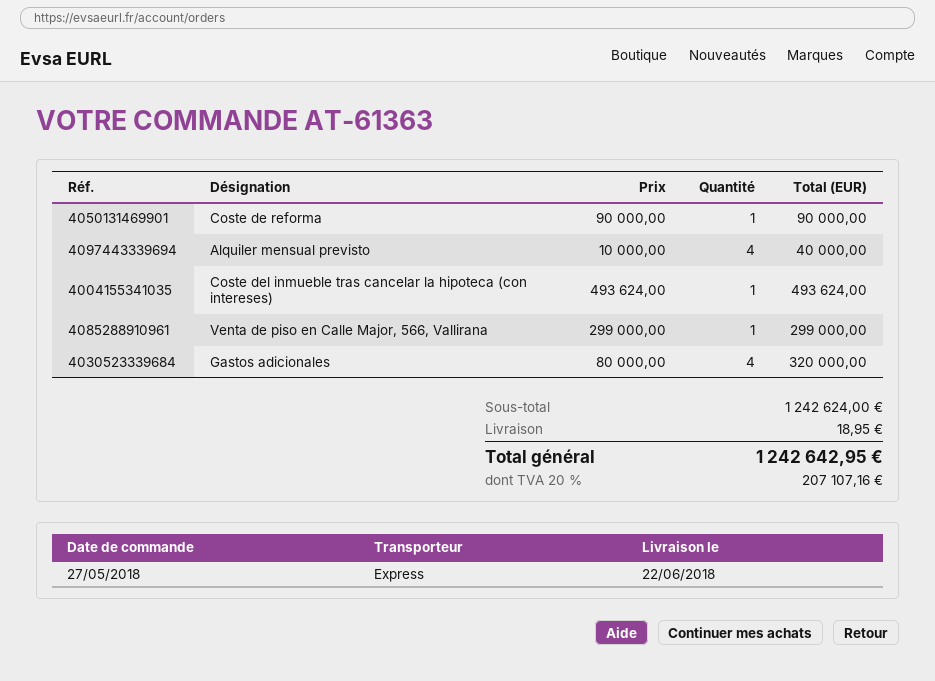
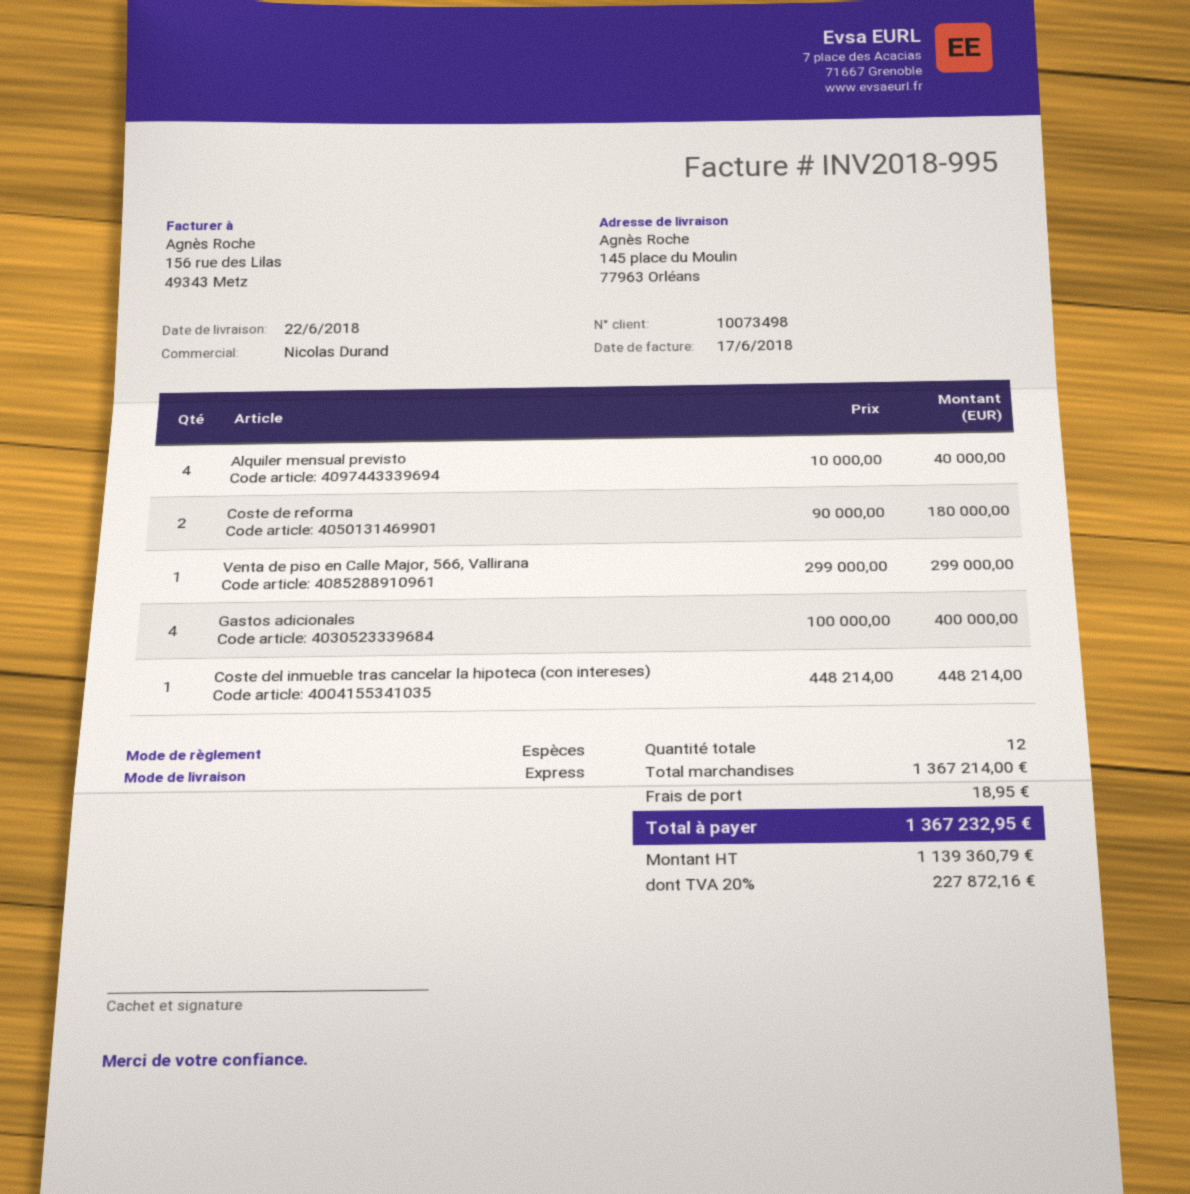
Coste de reforma: 1 x 90000.00 = 90000.00 -> 2 x 90000.00 = 180000.00
Coste del inmueble tras cancelar la hipoteca (con intereses): 1 x 493624.00 = 493624.00 -> 1 x 448214.00 = 448214.00
Gastos adicionales: 4 x 80000.00 = 320000.00 -> 4 x 100000.00 = 400000.00
subtotal: 1242624.00 -> 1367214.00
tax: 20% = 207107.16 -> 20% = 227872.16
total: 1242642.95 -> 1367232.95

